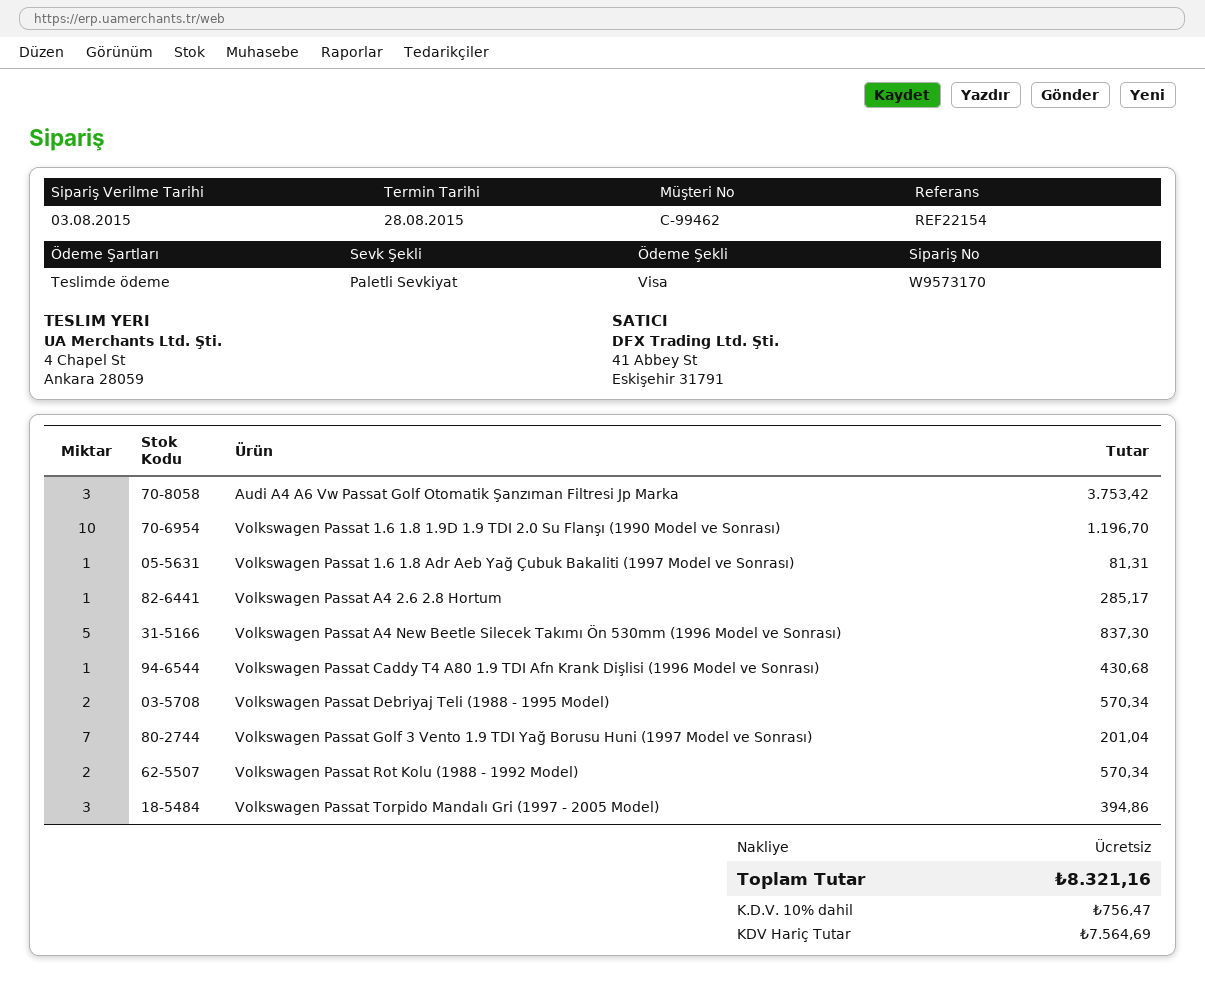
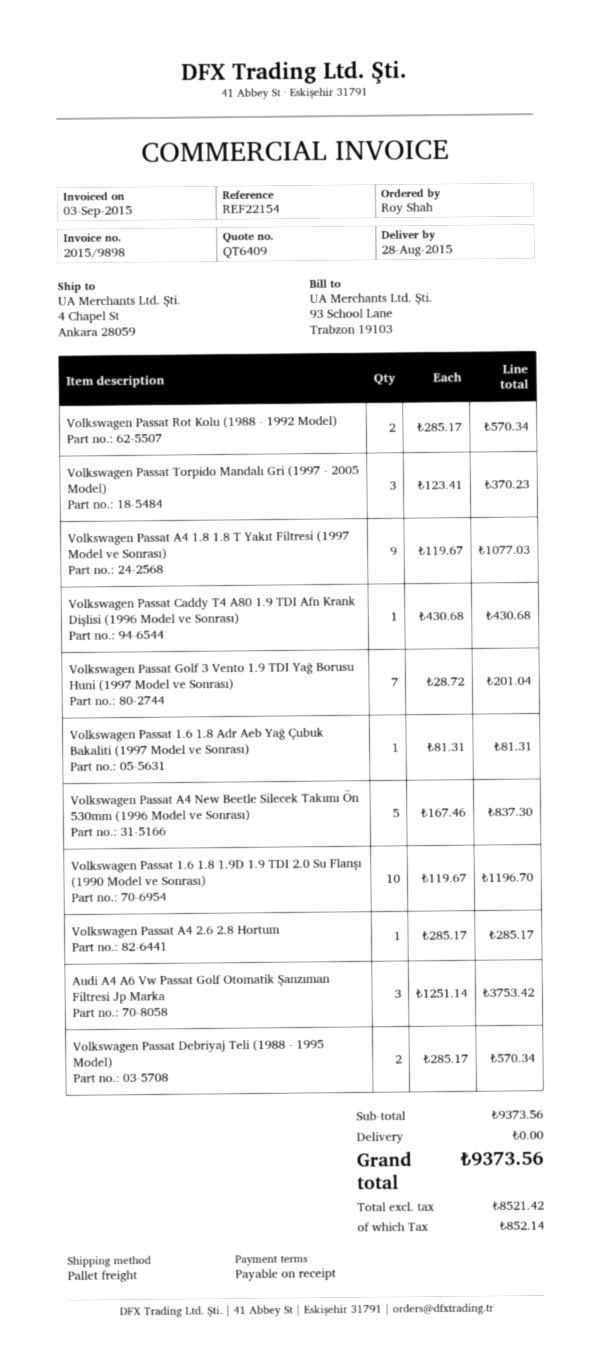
Volkswagen Passat Torpido Mandalı Gri (1997 - 2005 Model): 3 for 394.86 -> 3 for 370.23
Volkswagen Passat A4 1.8 1.8 T Yakıt Filtresi (1997 Model ve Sonrası): none -> 9 for 1077.03
net: 7564.69 -> 8521.42
tax: 756.47 -> 852.14
total: 8321.16 -> 9373.56

